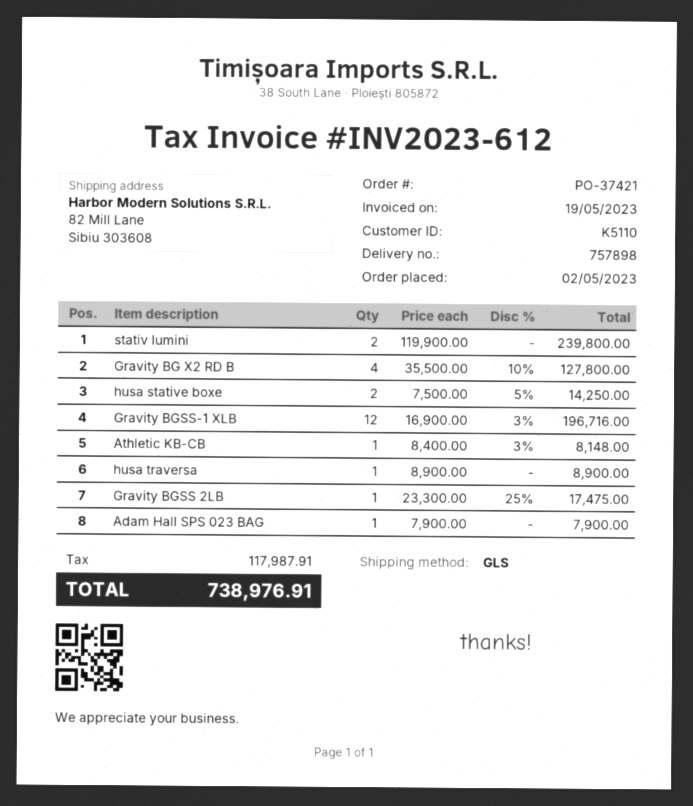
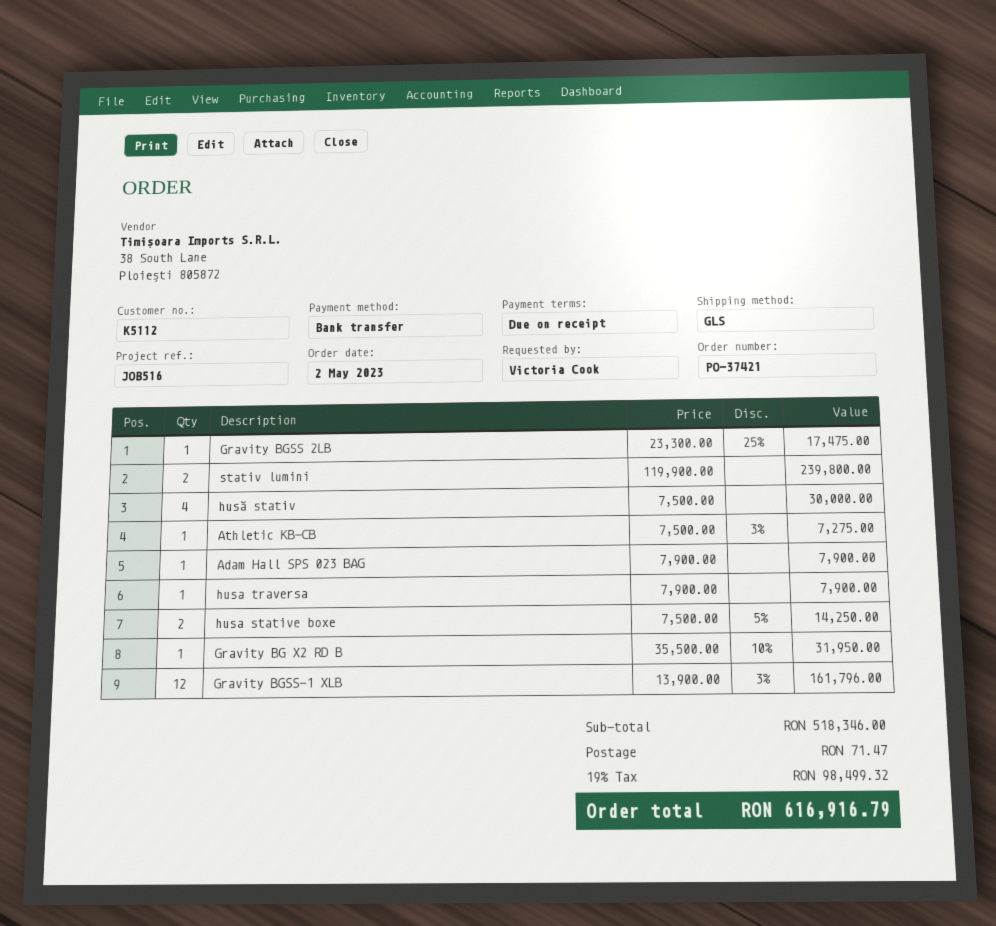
customer number: K5110 -> K5112
Gravity BG X2 RD B: 4 x 35500.00 - 10% = 127800.00 -> 1 x 35500.00 - 10% = 31950.00
Gravity BGSS-1 XLB: 12 x 16900.00 - 3% = 196716.00 -> 12 x 13900.00 - 3% = 161796.00
Athletic KB-CB: 1 x 8400.00 - 3% = 8148.00 -> 1 x 7500.00 - 3% = 7275.00
husa traversa: 1 x 8900.00 = 8900.00 -> 1 x 7900.00 = 7900.00
husă stativ: none -> 4 x 7500.00 = 30000.00
shipping: none -> 71.47
tax: 117987.91 -> 98499.32
total: 738976.91 -> 616916.79

